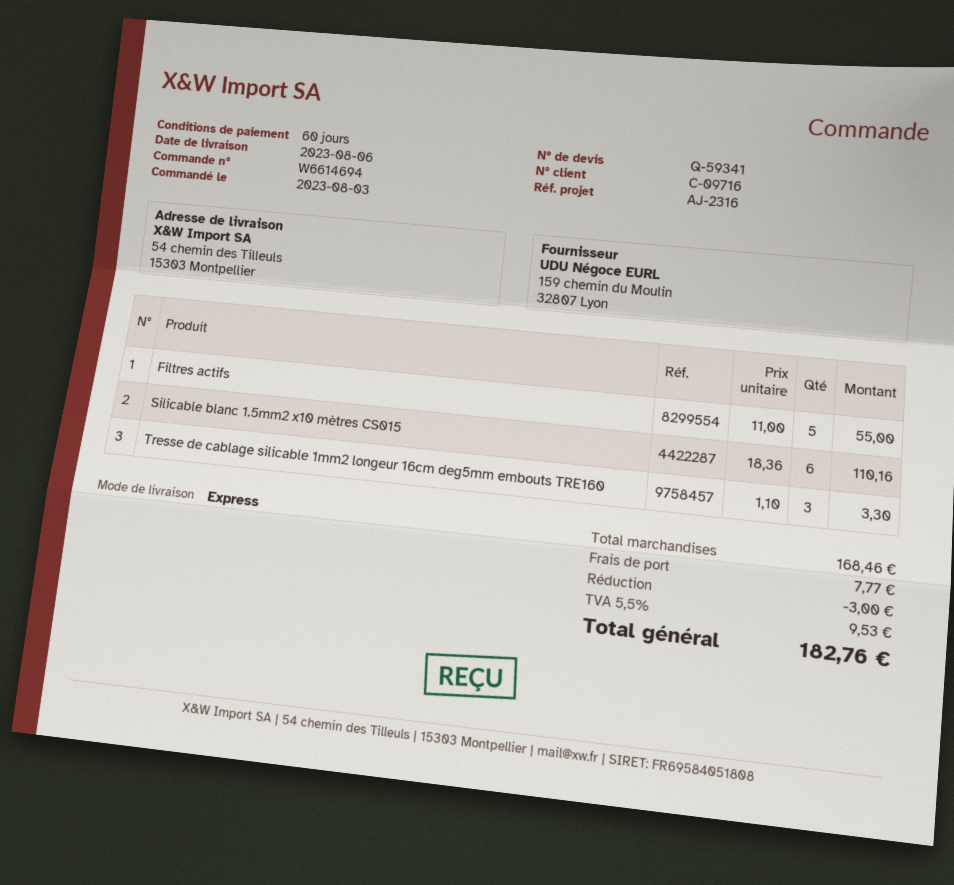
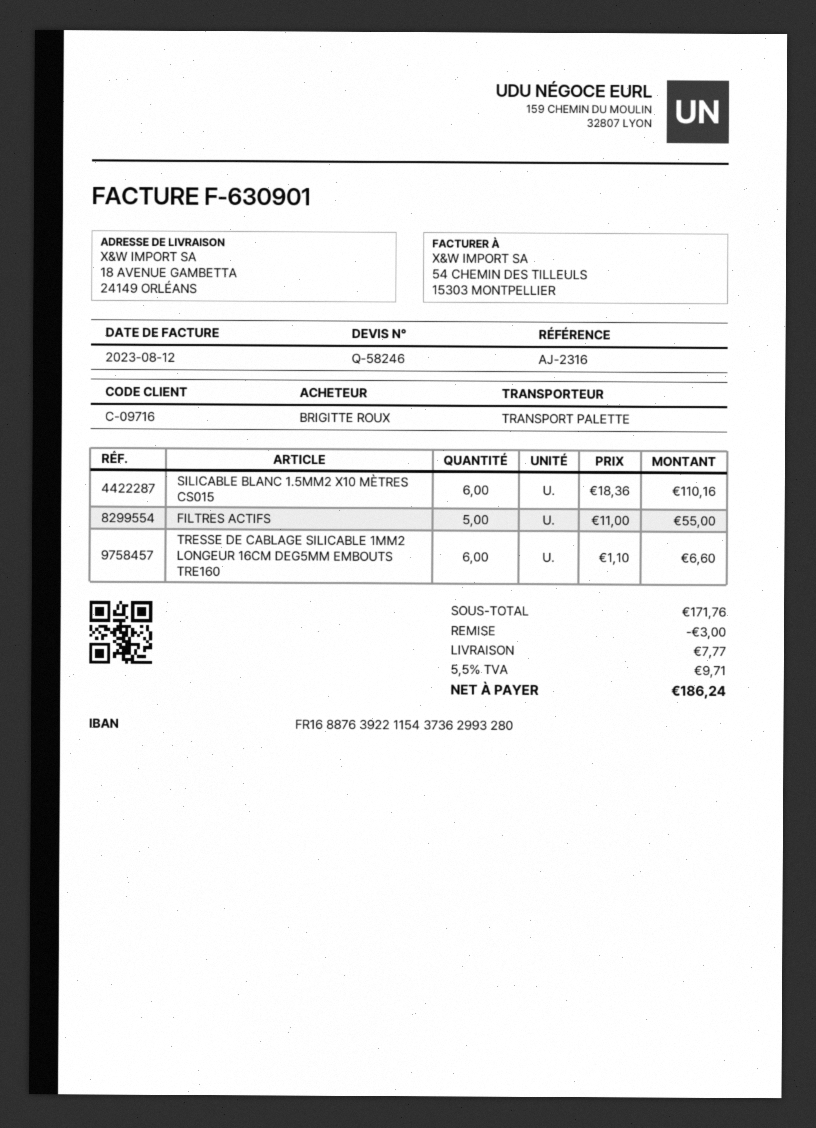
quote number: Q-59341 -> Q-58246
shipping method: express -> pallet freight
ship to: 54 chemin des Tilleuls, 15303 Montpellier -> 18 AVENUE GAMBETTA, 24149 ORLÉANS
Tresse de cablage silicable 1mm2 longeur 16cm deg5mm embouts TRE160: 3 x 1.10 = 3.30 -> 6 x 1.10 = 6.60
subtotal: 168.46 -> 171.76
tax: 5.5% = 9.53 -> 5.5% = 9.71
total: 182.76 -> 186.24

